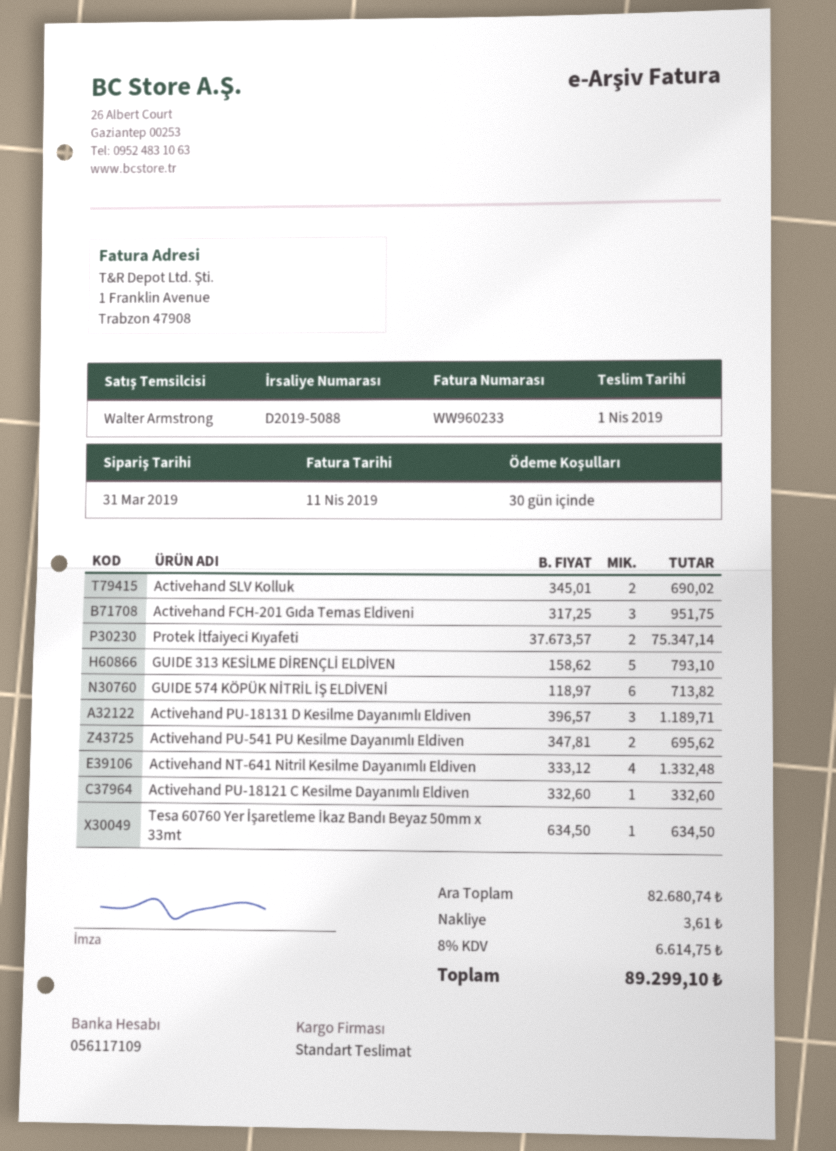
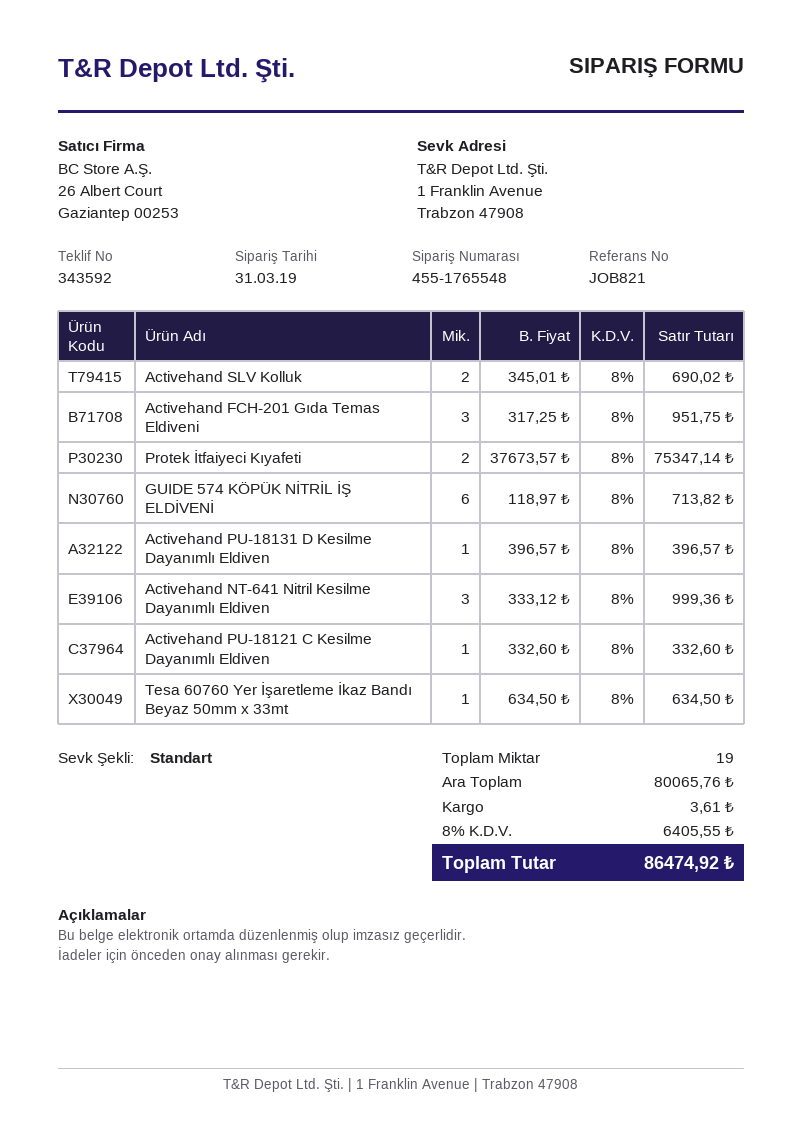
GUIDE 313 KESİLME DİRENÇLİ ELDİVEN: 5 x 158.62 = 793.10 -> none
Activehand PU-18131 D Kesilme Dayanımlı Eldiven: 3 x 396.57 = 1189.71 -> 1 x 396.57 = 396.57
Activehand PU-541 PU Kesilme Dayanımlı Eldiven: 2 x 347.81 = 695.62 -> none
Activehand NT-641 Nitril Kesilme Dayanımlı Eldiven: 4 x 333.12 = 1332.48 -> 3 x 333.12 = 999.36
subtotal: 82680.74 -> 80065.76
tax: 8% = 6614.75 -> 8% = 6405.55
total: 89299.10 -> 86474.92

